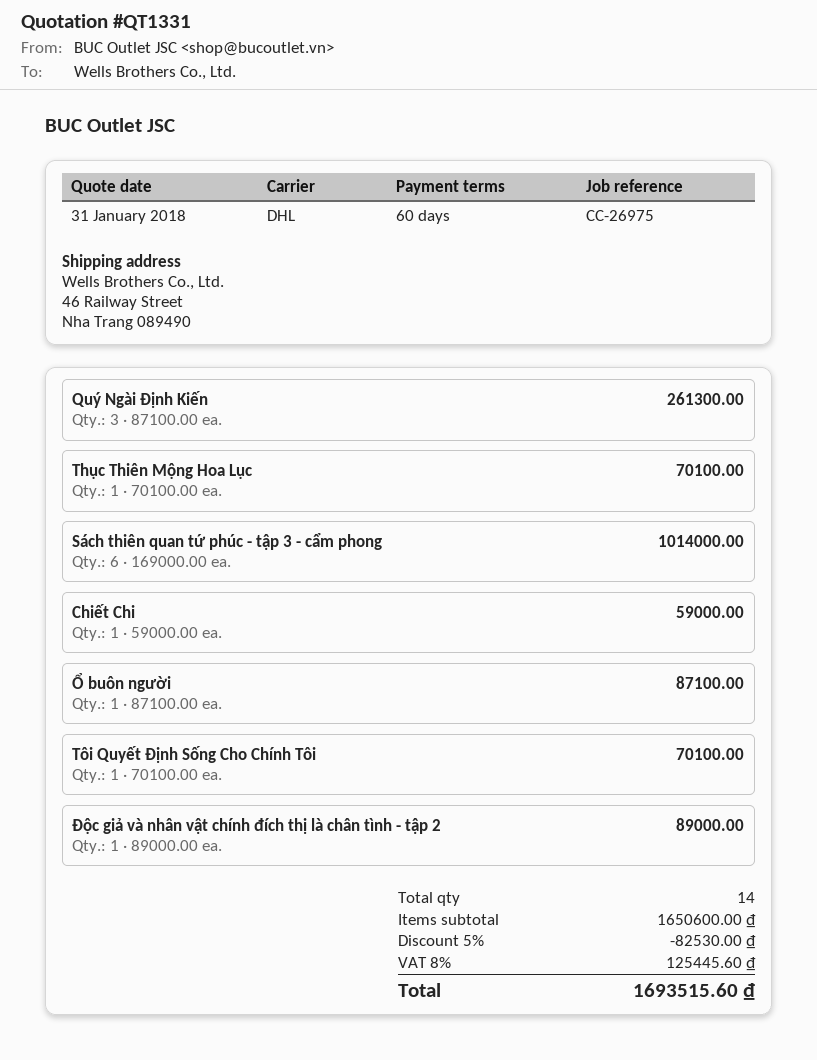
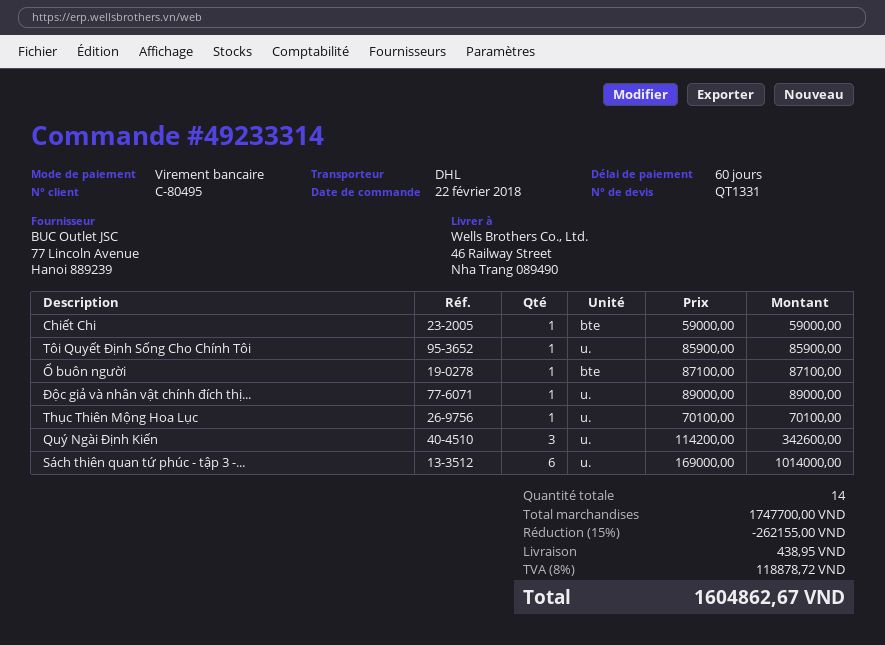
Quý Ngài Định Kiến: 3 x 87100.00 = 261300.00 -> 3 x 114200.00 = 342600.00
Tôi Quyết Định Sống Cho Chính Tôi: 1 x 70100.00 = 70100.00 -> 1 x 85900.00 = 85900.00
subtotal: 1650600.00 -> 1747700.00
discount: 5% = 82530.00 -> 15% = 262155.00
shipping: none -> 438.95
tax: 8% = 125445.60 -> 8% = 118878.72
total: 1693515.60 -> 1604862.67

